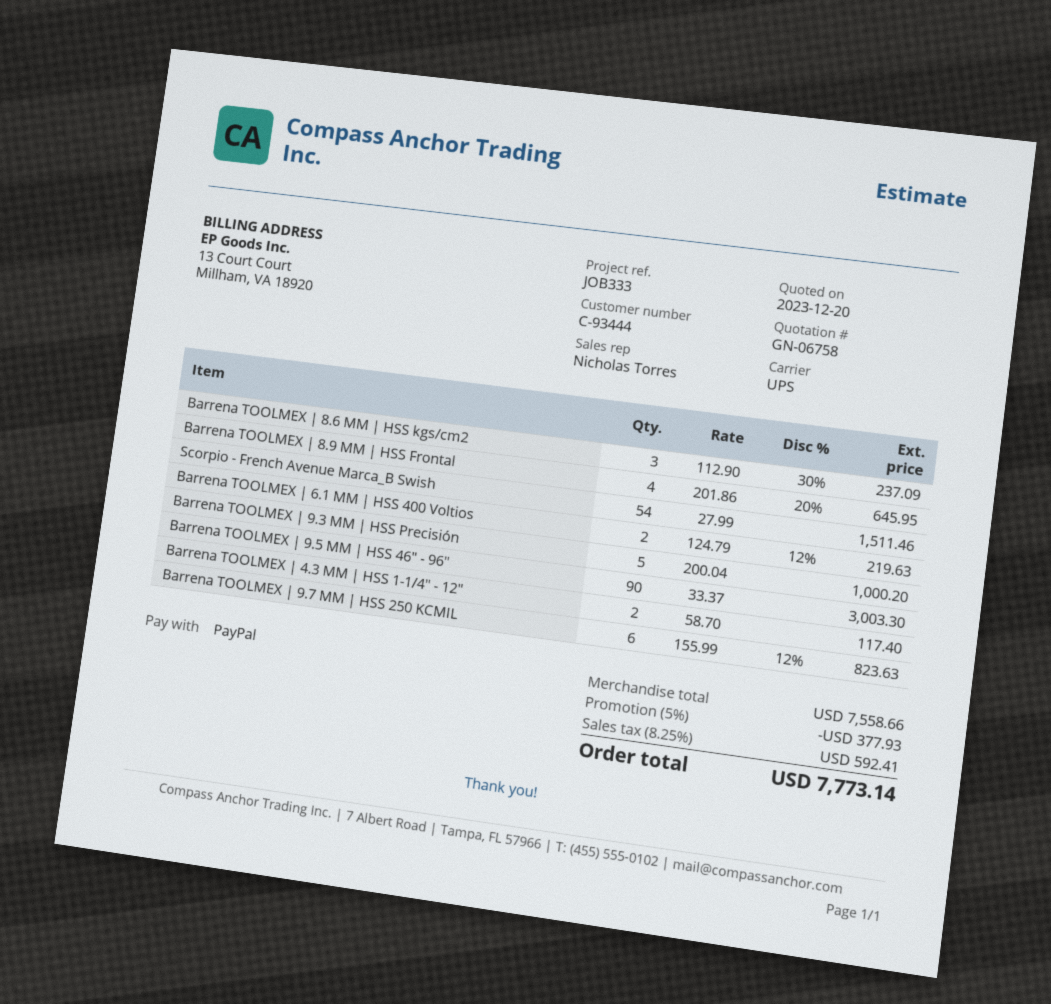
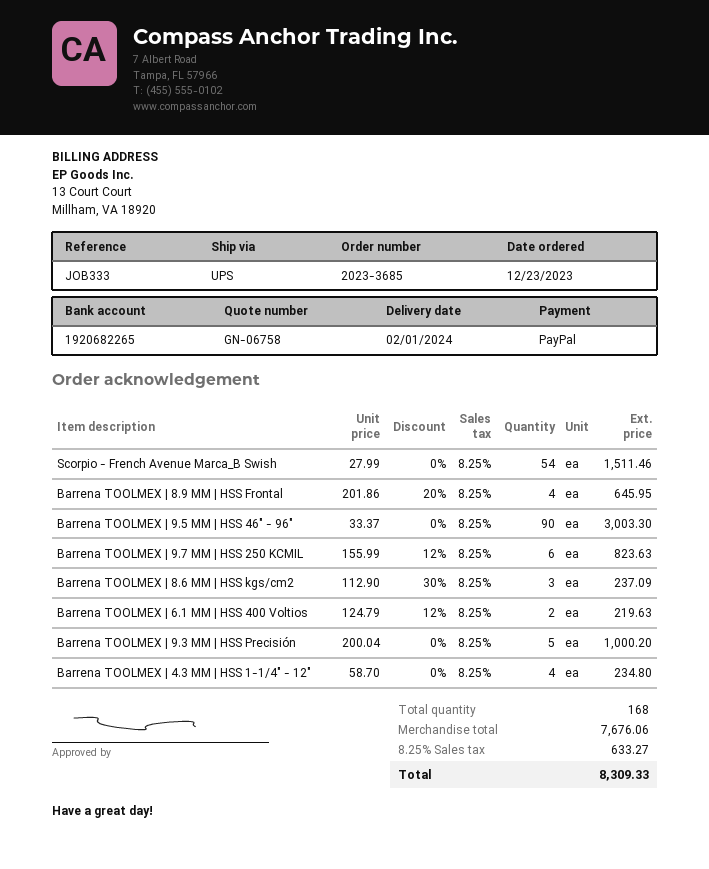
Barrena TOOLMEX | 4.3 MM | HSS 1-1/4" - 12": 2 x 58.70 = 117.40 -> 4 x 58.70 = 234.80
subtotal: 7558.66 -> 7676.06
discount: 5% = 377.93 -> none
tax: 8.25% = 592.41 -> 8.25% = 633.27
total: 7773.14 -> 8309.33

